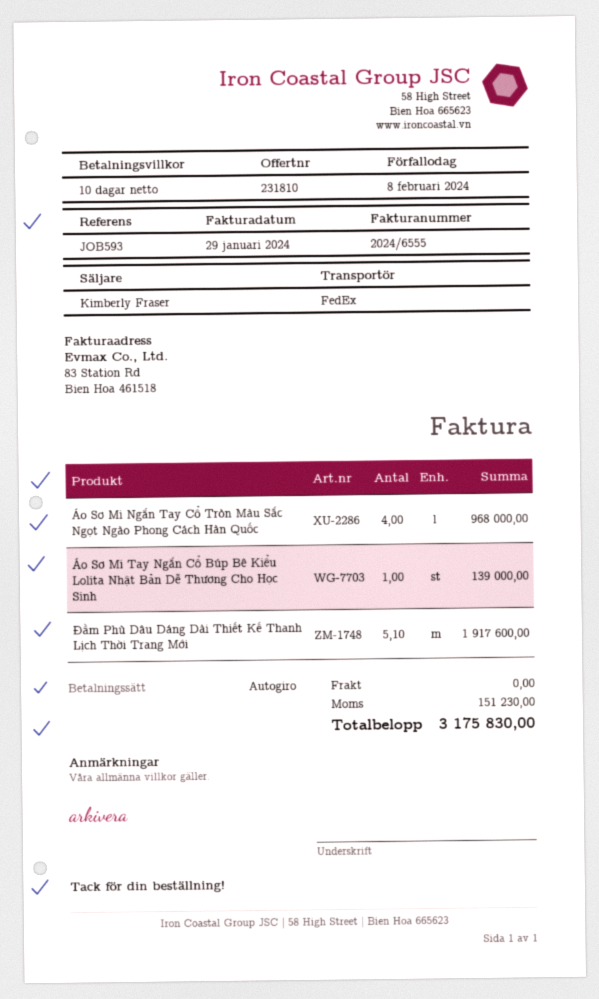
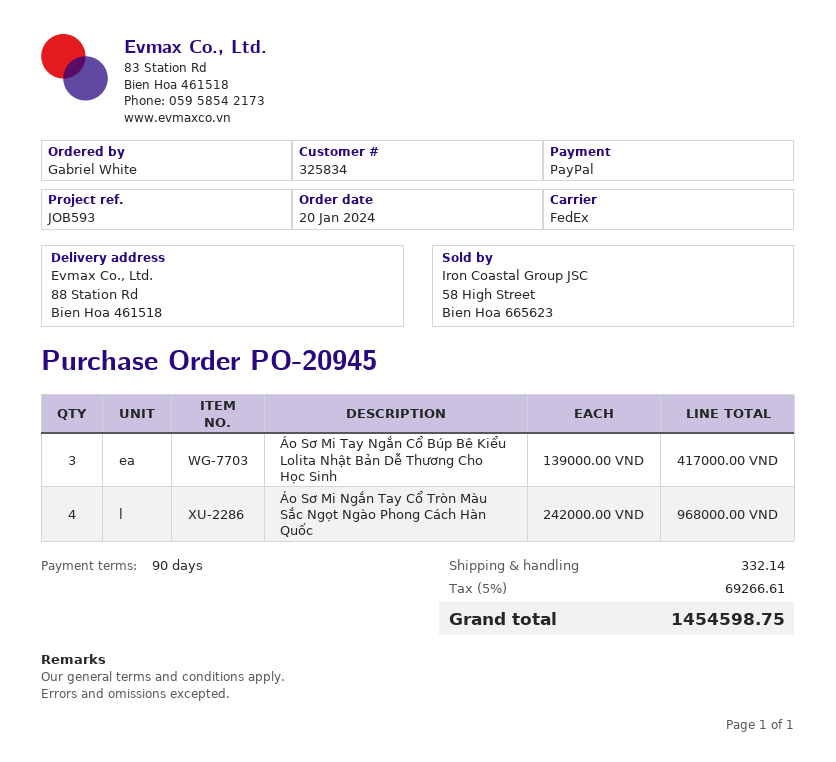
payment terms: 10 days -> 90 days
payment method: direct debit -> PayPal
Áo Sơ Mi Tay Ngắn Cổ Búp Bê Kiểu Lolita Nhật Bản Dễ Thương Cho Học Sinh: 1 for 139000.00 -> 3 for 417000.00
Đầm Phù Dâu Dáng Dài Thiết Kế Thanh Lịch Thời Trang Mới: 5.1 for 1917600.00 -> none
shipping: 0.00 -> 332.14
tax: 151230.00 -> 69266.61
total: 3175830.00 -> 1454598.75

